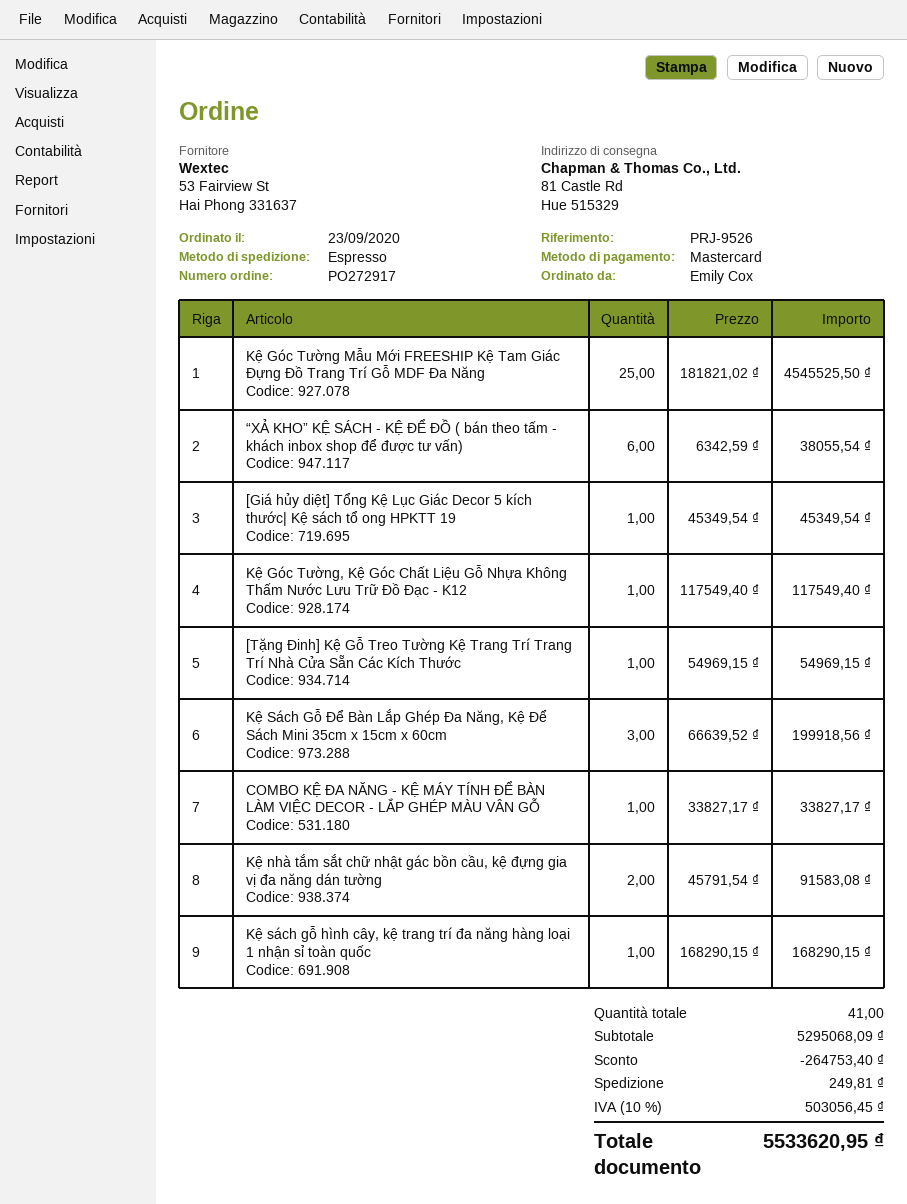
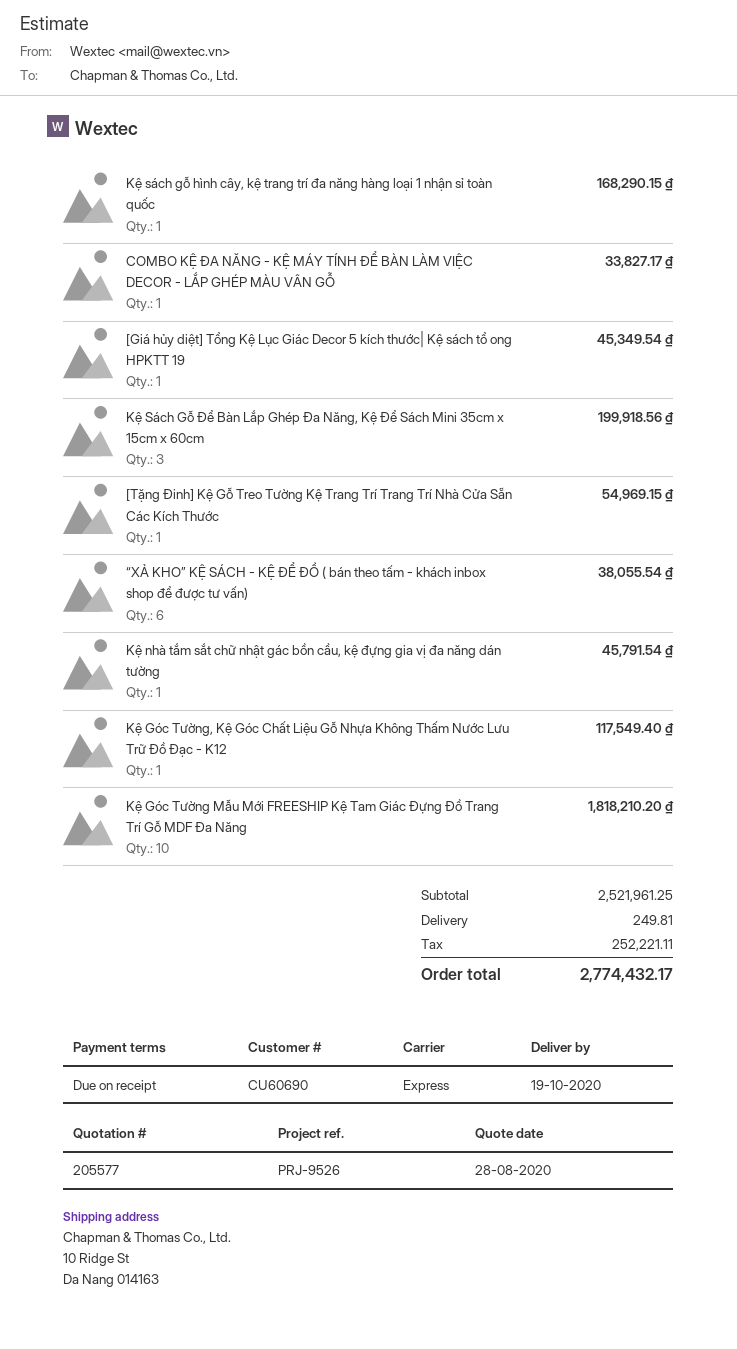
ship to: 81 Castle Rd, Hue 515329 -> 10 Ridge St, Da Nang 014163
Kệ Góc Tường Mẫu Mới FREESHIP Kệ Tam Giác Đựng Đồ Trang Trí Gỗ MDF Đa Năng: 25 for 4545525.50 -> 10 for 1818210.20
Kệ nhà tắm sắt chữ nhật gác bồn cầu, kệ đựng gia vị đa năng dán tường: 2 for 91583.08 -> 1 for 45791.54
subtotal: 5295068.09 -> 2521961.25
discount: 264753.40 -> none
tax: 503056.45 -> 252221.11
total: 5533620.95 -> 2774432.17

